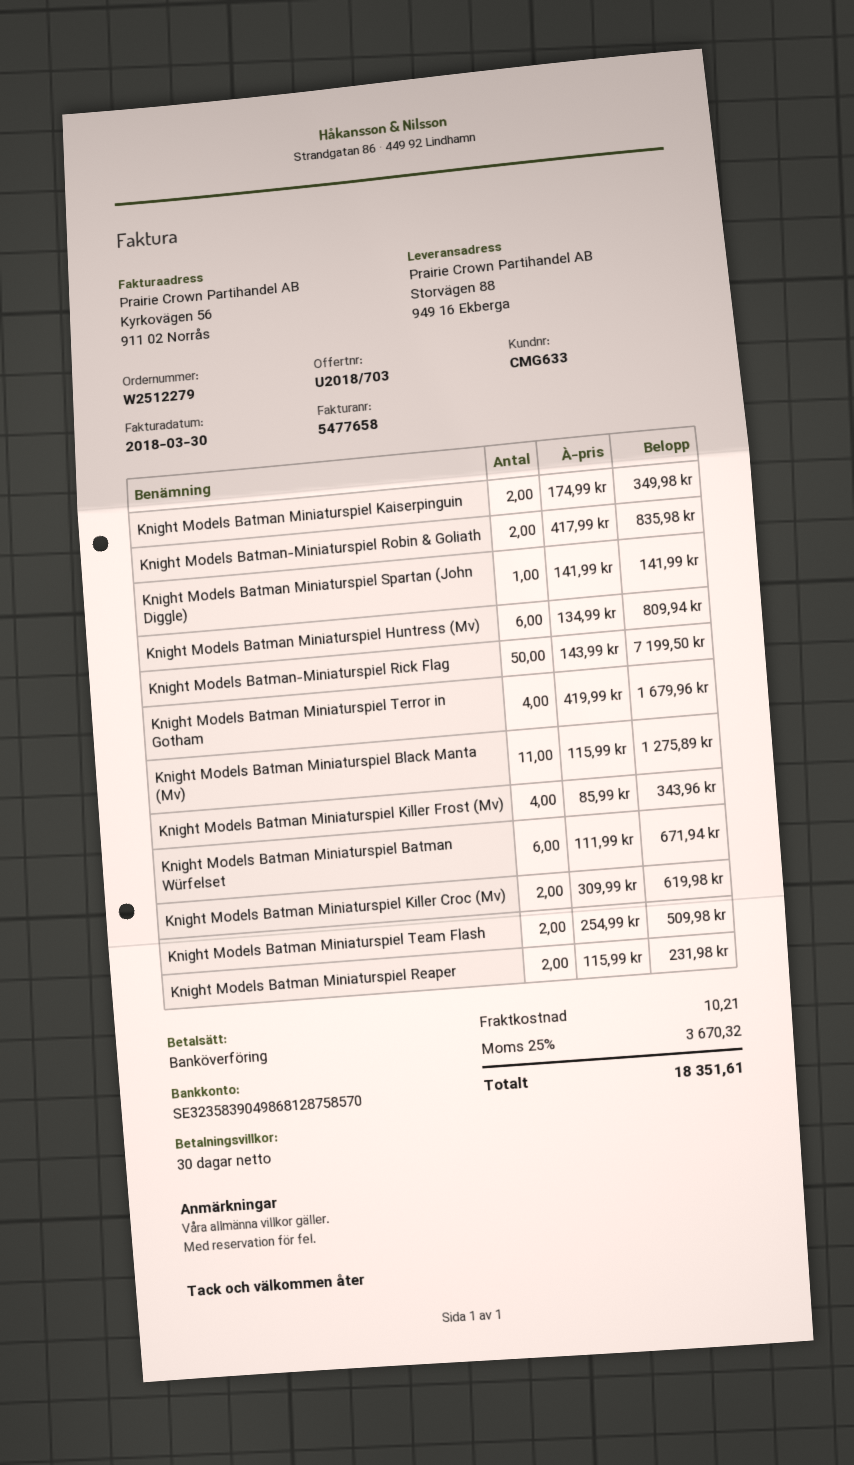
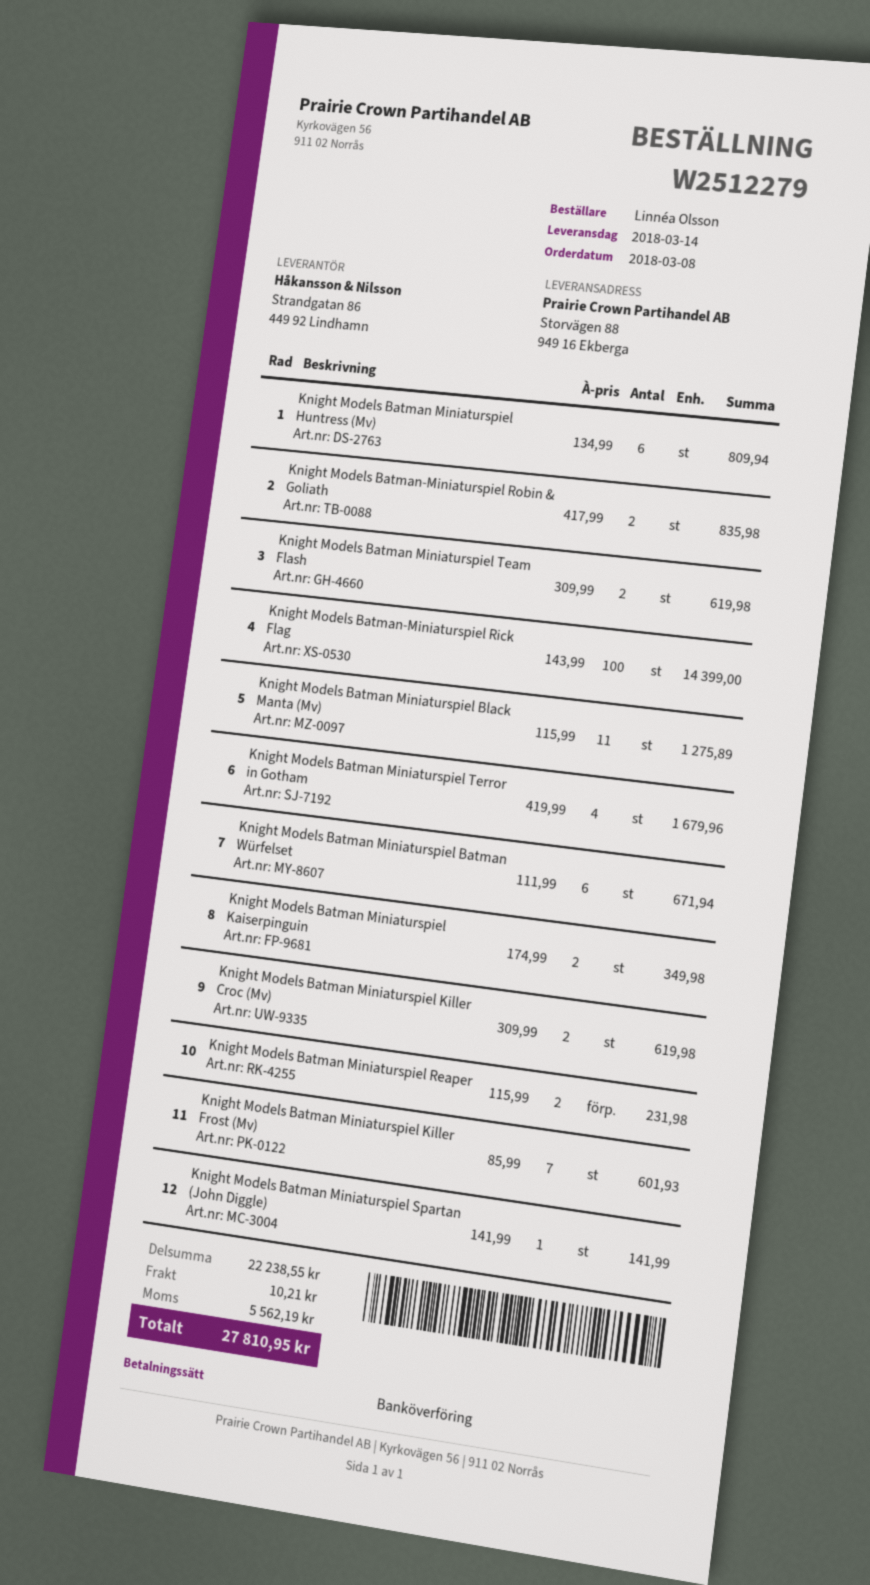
Knight Models Batman-Miniaturspiel Rick Flag: 50 x 143.99 = 7199.50 -> 100 x 143.99 = 14399.00
Knight Models Batman Miniaturspiel Killer Frost (Mv): 4 x 85.99 = 343.96 -> 7 x 85.99 = 601.93
Knight Models Batman Miniaturspiel Team Flash: 2 x 254.99 = 509.98 -> 2 x 309.99 = 619.98
tax: 3670.32 -> 5562.19
total: 18351.61 -> 27810.95

